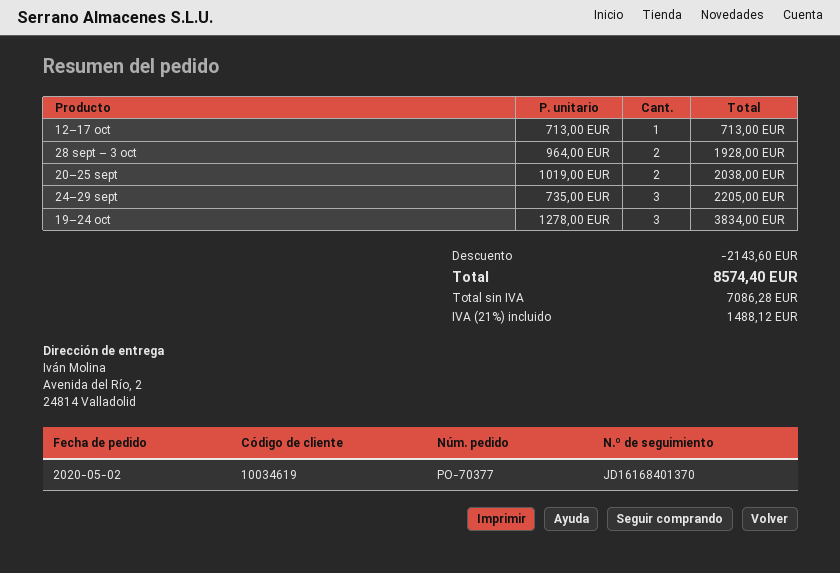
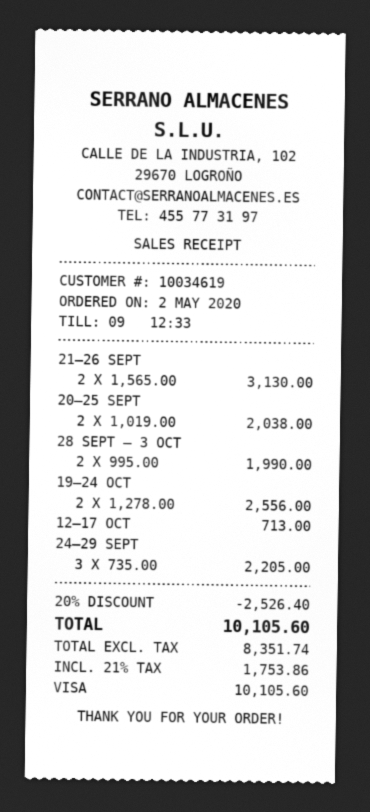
28 sept – 3 oct: 2 x 964.00 = 1928.00 -> 2 x 995.00 = 1990.00
19–24 oct: 3 x 1278.00 = 3834.00 -> 2 x 1278.00 = 2556.00
21–26 SEPT: none -> 2 x 1565.00 = 3130.00
discount: 2143.60 -> 2526.40
net: 7086.28 -> 8351.74
tax: 21% = 1488.12 -> 21% = 1753.86
total: 8574.40 -> 10105.60

